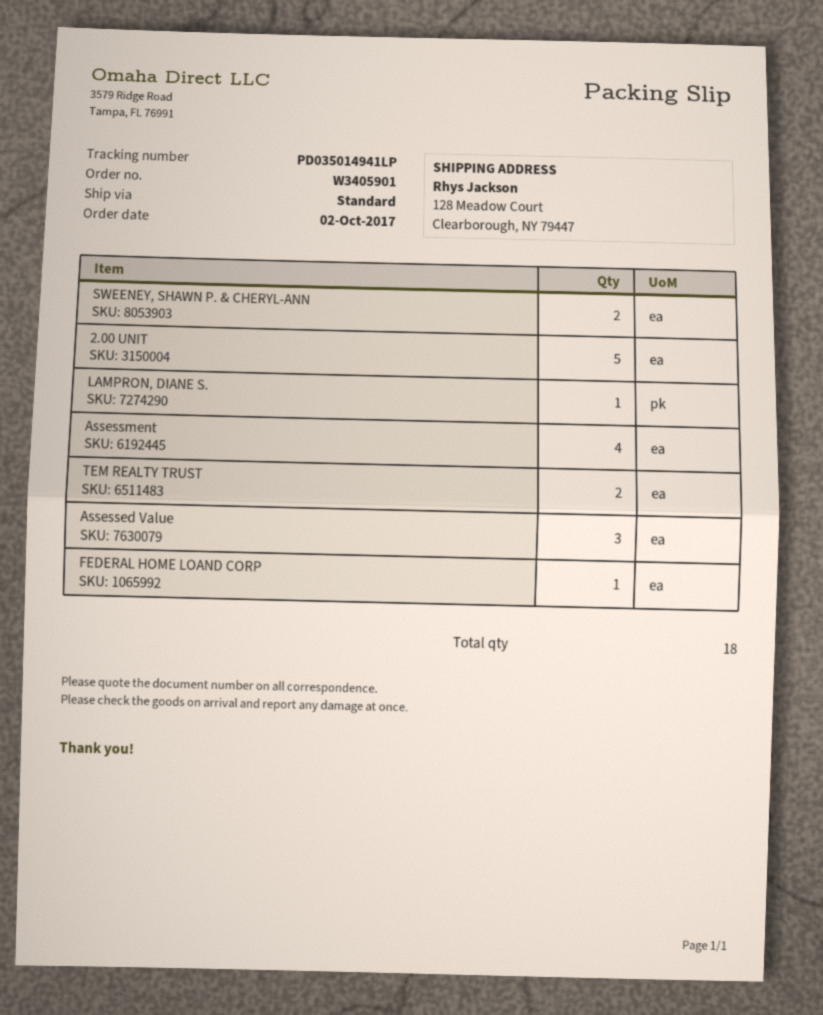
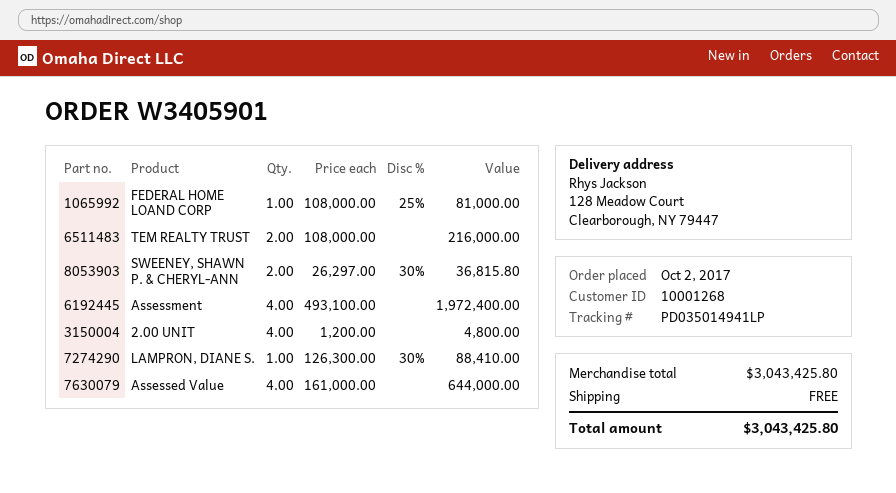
2.00 UNIT: 5 -> 4
Assessed Value: 3 -> 4

